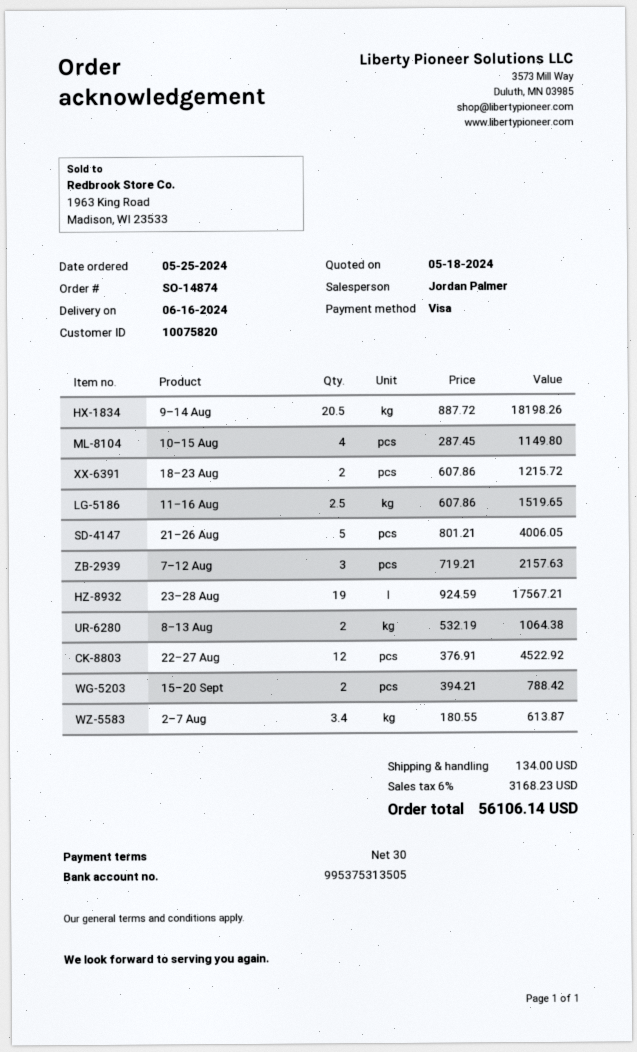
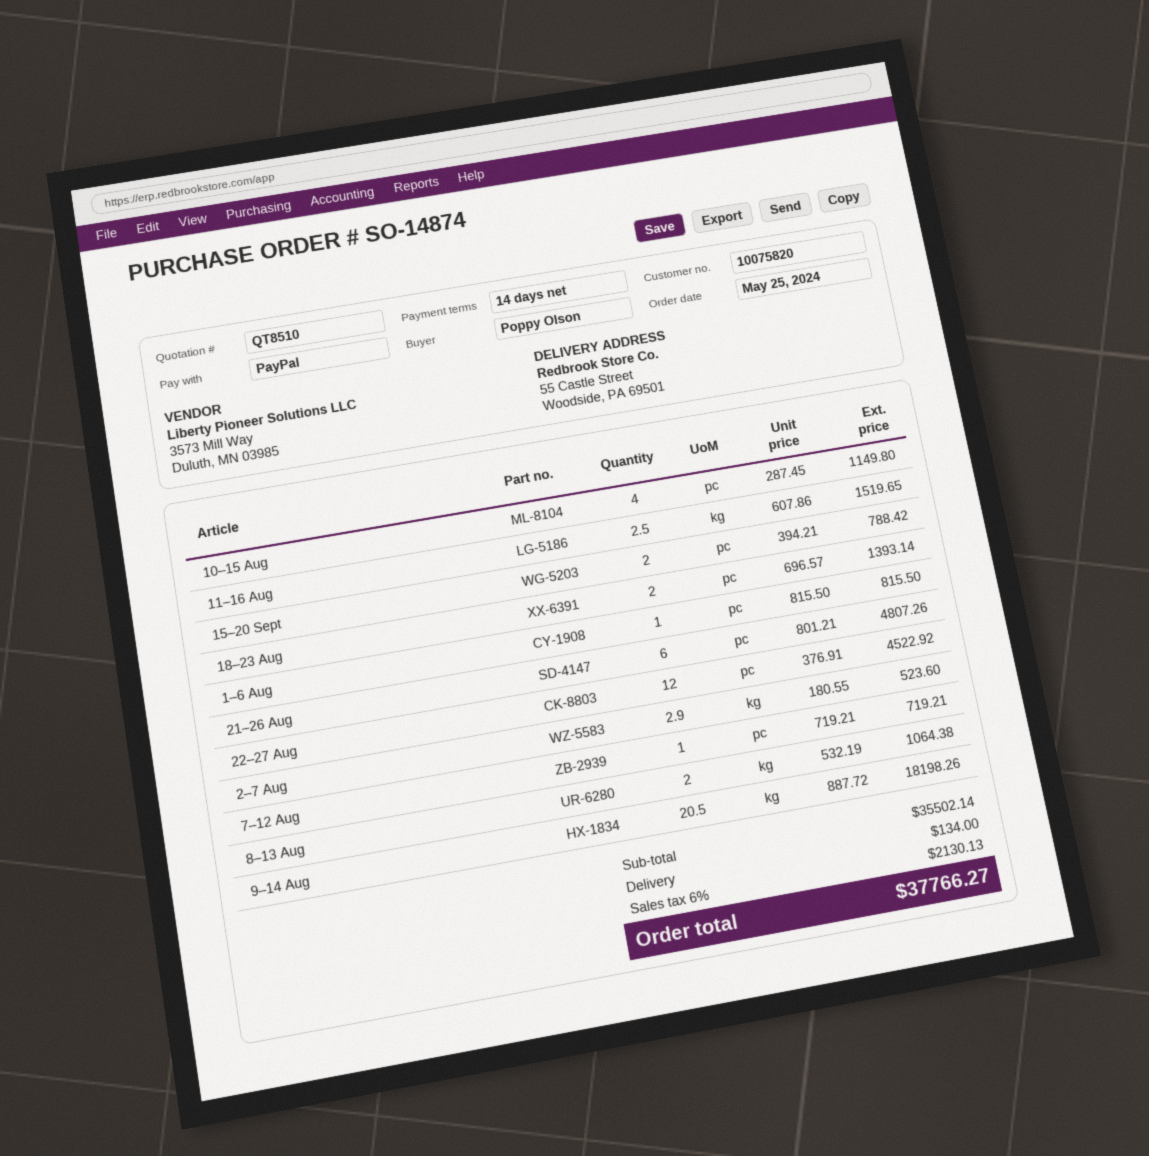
payment terms: 30 days -> 14 days
payment method: Visa -> PayPal
18–23 Aug: 2 x 607.86 = 1215.72 -> 2 x 696.57 = 1393.14
21–26 Aug: 5 x 801.21 = 4006.05 -> 6 x 801.21 = 4807.26
7–12 Aug: 3 x 719.21 = 2157.63 -> 1 x 719.21 = 719.21
23–28 Aug: 19 x 924.59 = 17567.21 -> none
2–7 Aug: 3.4 x 180.55 = 613.87 -> 2.9 x 180.55 = 523.60
1–6 Aug: none -> 1 x 815.50 = 815.50
tax: 6% = 3168.23 -> 6% = 2130.13
total: 56106.14 -> 37766.27

